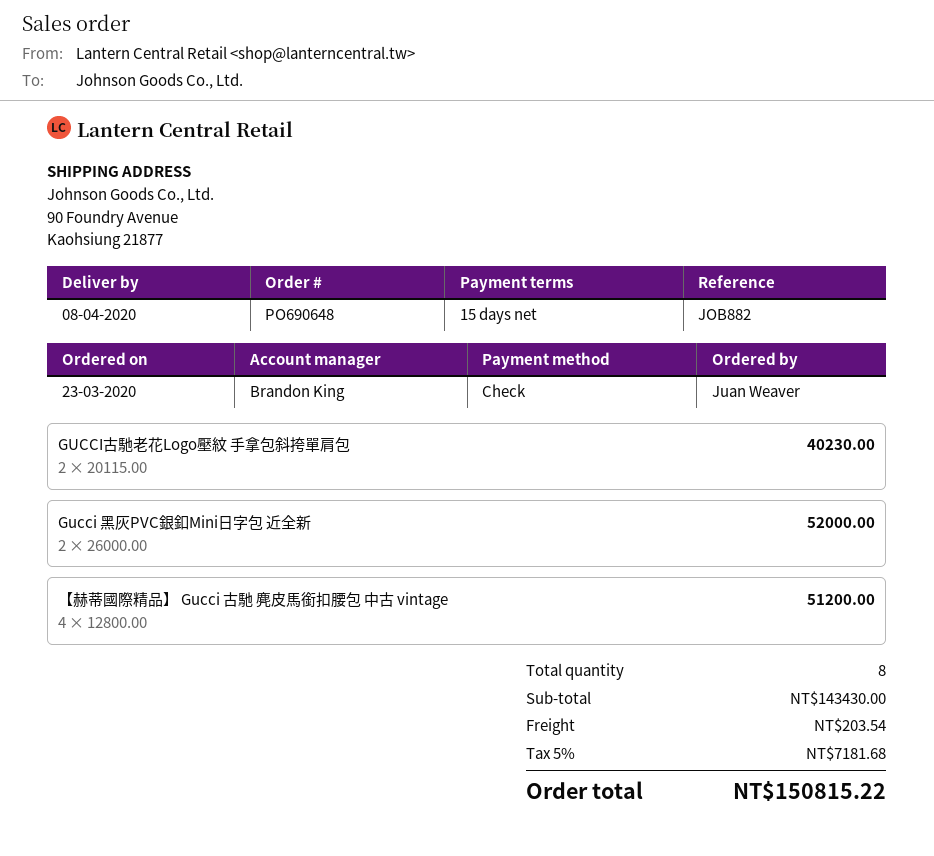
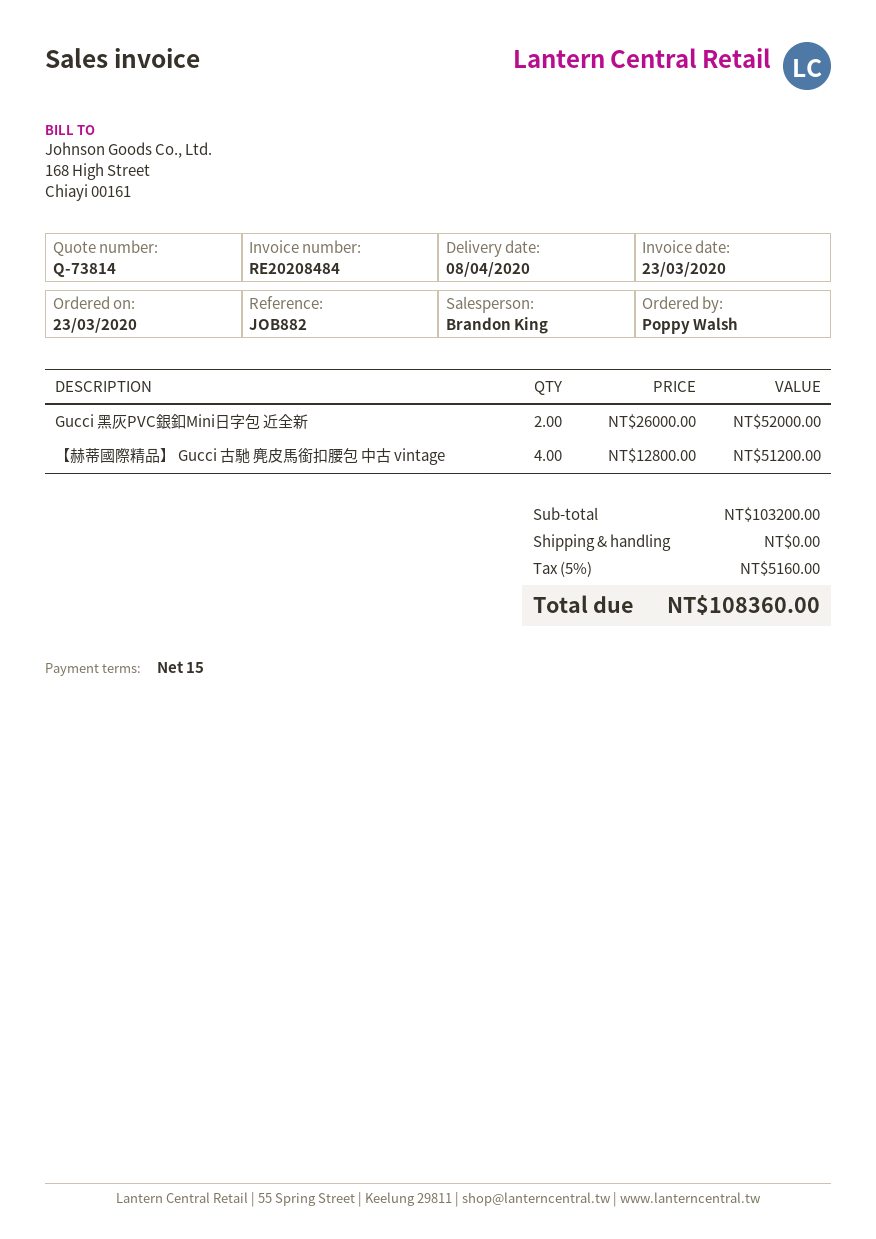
ordered by: Juan Weaver -> Poppy Walsh
GUCCI古馳老花Logo壓紋 手拿包斜挎單肩包: 2 x 20115.00 = 40230.00 -> none
subtotal: 143430.00 -> 103200.00
shipping: 203.54 -> 0.00
tax: 5% = 7181.68 -> 5% = 5160.00
total: 150815.22 -> 108360.00

